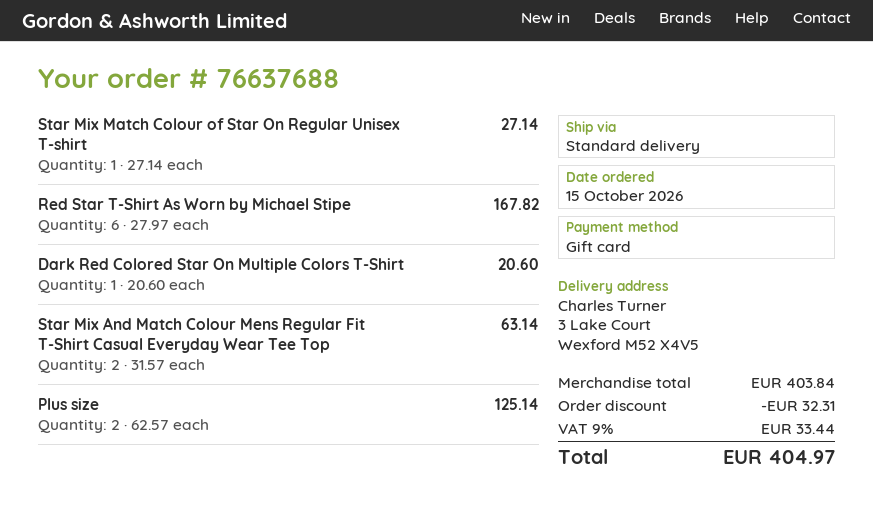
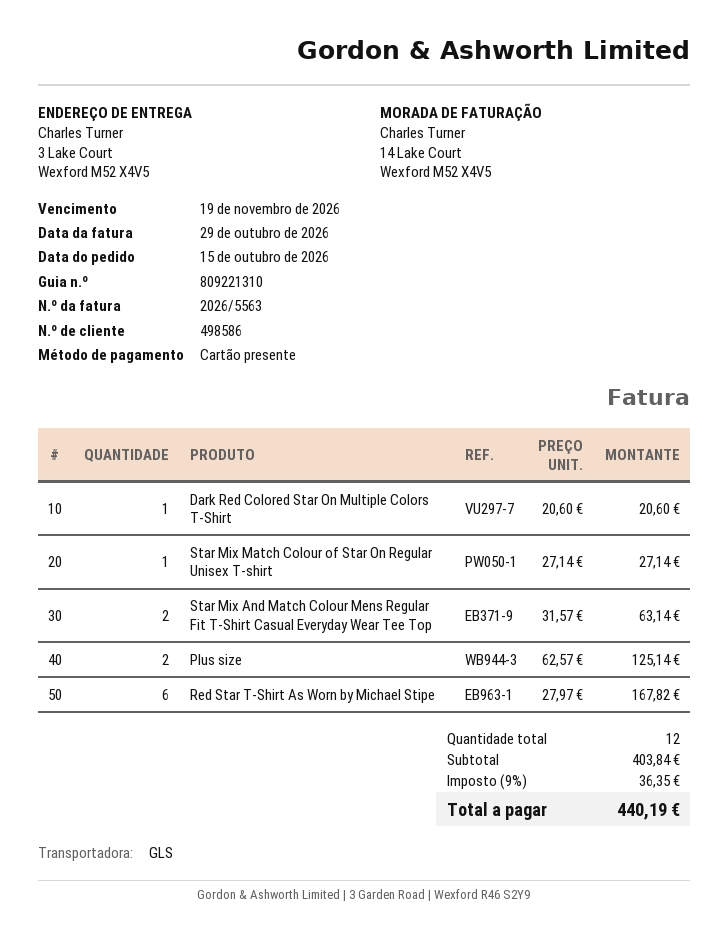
shipping method: standard -> GLS
discount: 32.31 -> none
tax: 9% = 33.44 -> 9% = 36.35
total: 404.97 -> 440.19

